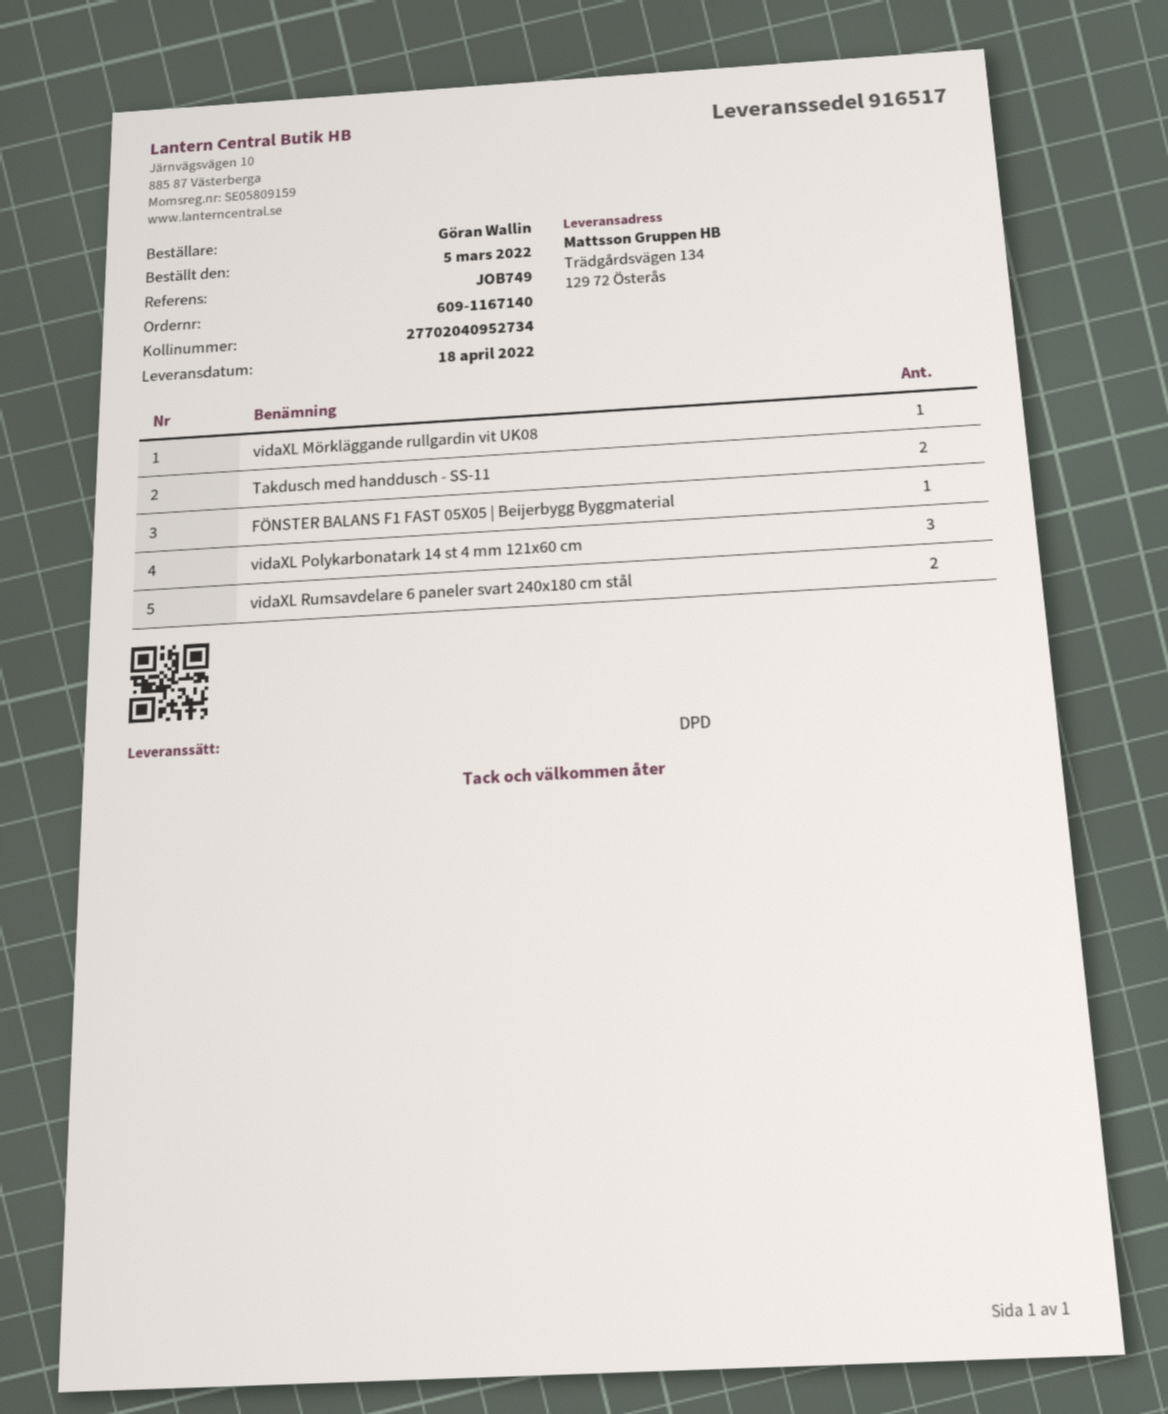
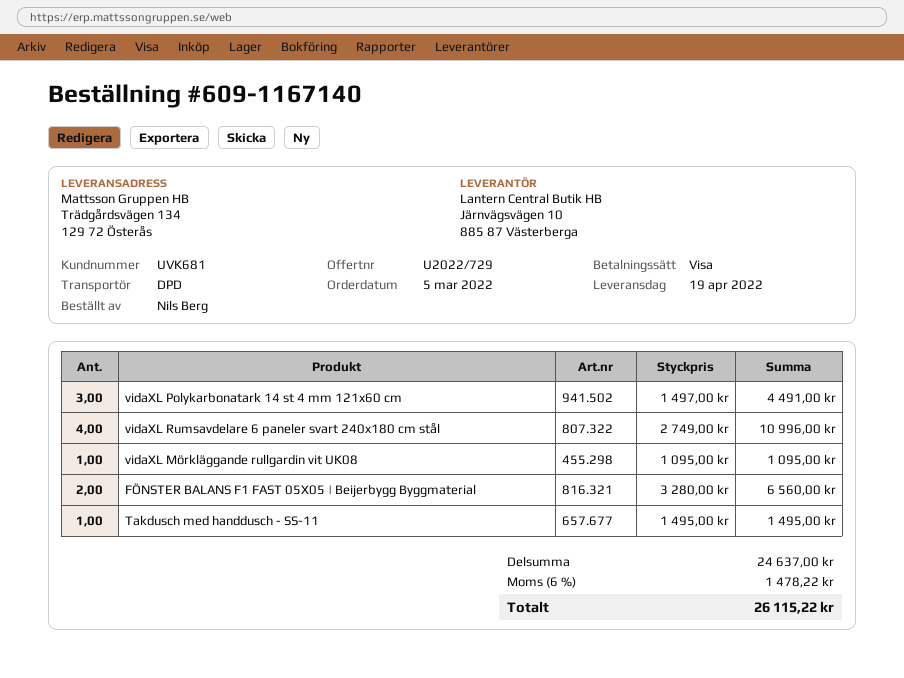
delivery date: 2022-04-18 -> 2022-04-19
ordered by: Göran Wallin -> Nils Berg
Takdusch med handdusch - SS-11: 2 -> 1
FÖNSTER BALANS F1 FAST 05X05 | Beijerbygg Byggmaterial: 1 -> 2
vidaXL Rumsavdelare 6 paneler svart 240x180 cm stål: 2 -> 4

